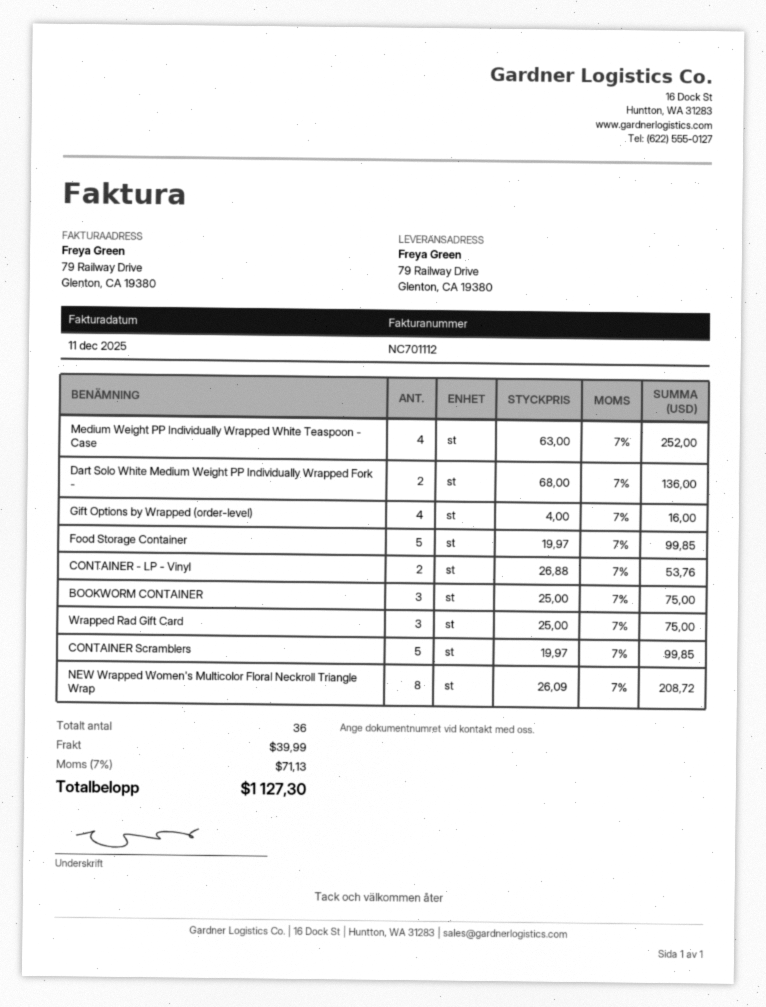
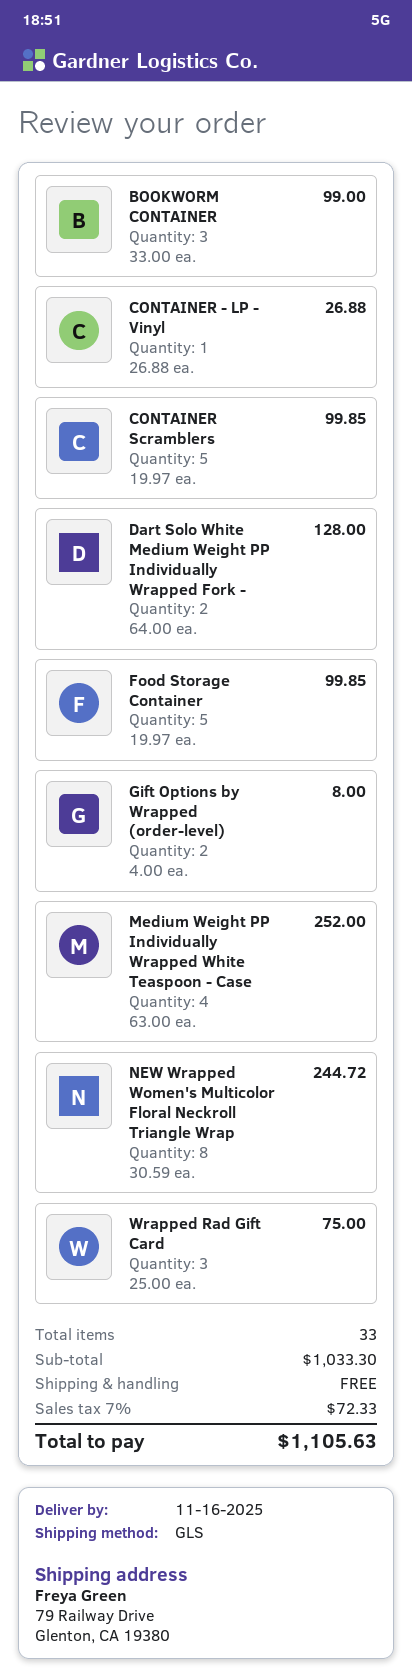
Dart Solo White Medium Weight PP Individually Wrapped Fork -: 2 x 68.00 = 136.00 -> 2 x 64.00 = 128.00
Gift Options by Wrapped (order-level): 4 x 4.00 = 16.00 -> 2 x 4.00 = 8.00
CONTAINER - LP - Vinyl: 2 x 26.88 = 53.76 -> 1 x 26.88 = 26.88
BOOKWORM CONTAINER: 3 x 25.00 = 75.00 -> 3 x 33.00 = 99.00
NEW Wrapped Women's Multicolor Floral Neckroll Triangle Wrap: 8 x 26.09 = 208.72 -> 8 x 30.59 = 244.72
total quantity: 36 -> 33
shipping: 39.99 -> 0.00
tax: 7% = 71.13 -> 7% = 72.33
total: 1127.30 -> 1105.63

